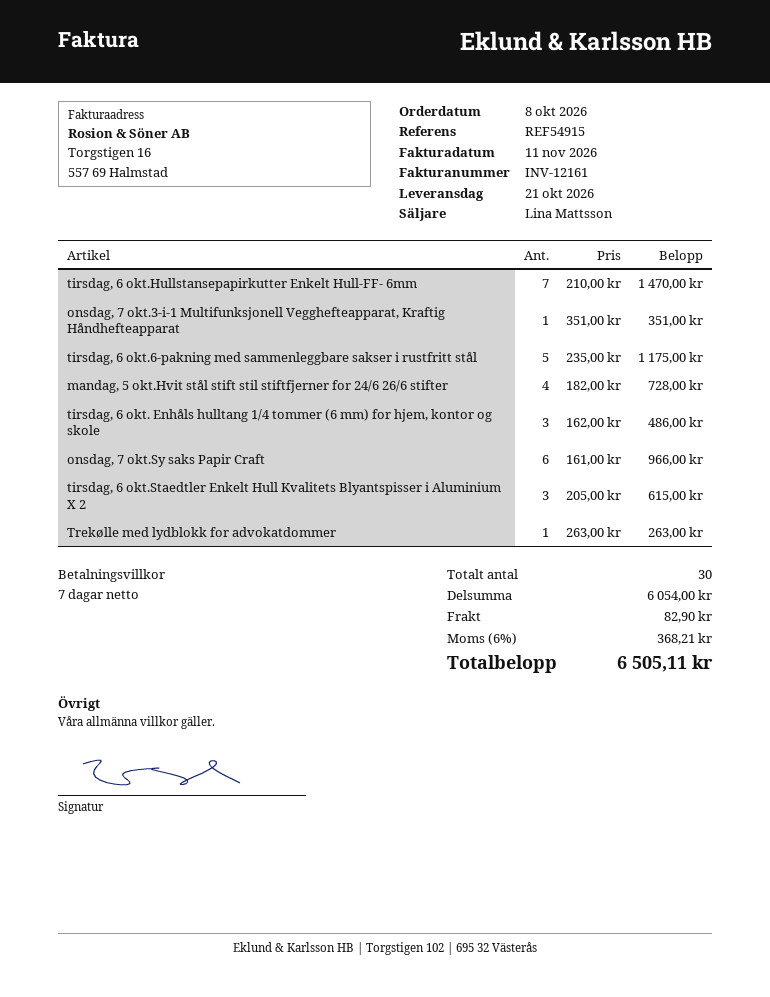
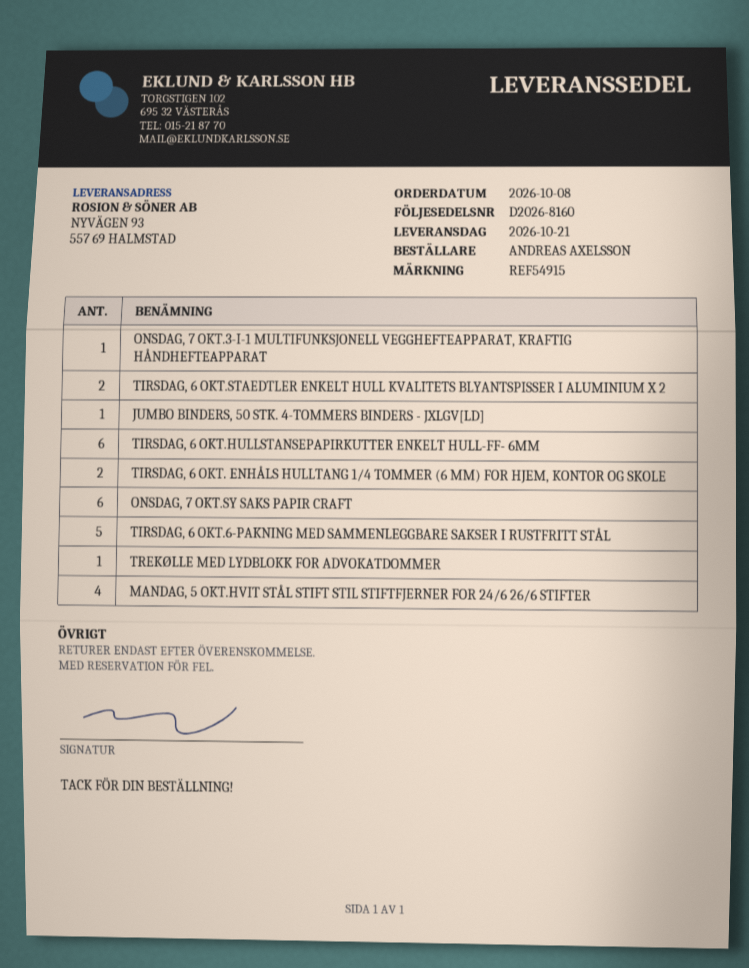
tirsdag, 6 okt.Hullstansepapirkutter Enkelt Hull-FF- 6mm: 7 -> 6
tirsdag, 6 okt. Enhåls hulltang 1/4 tommer (6 mm) for hjem, kontor og skole: 3 -> 2
tirsdag, 6 okt.Staedtler Enkelt Hull Kvalitets Blyantspisser i Aluminium X 2: 3 -> 2
JUMBO BINDERS, 50 STK. 4-TOMMERS BINDERS - JXLGV[LD]: none -> 1

